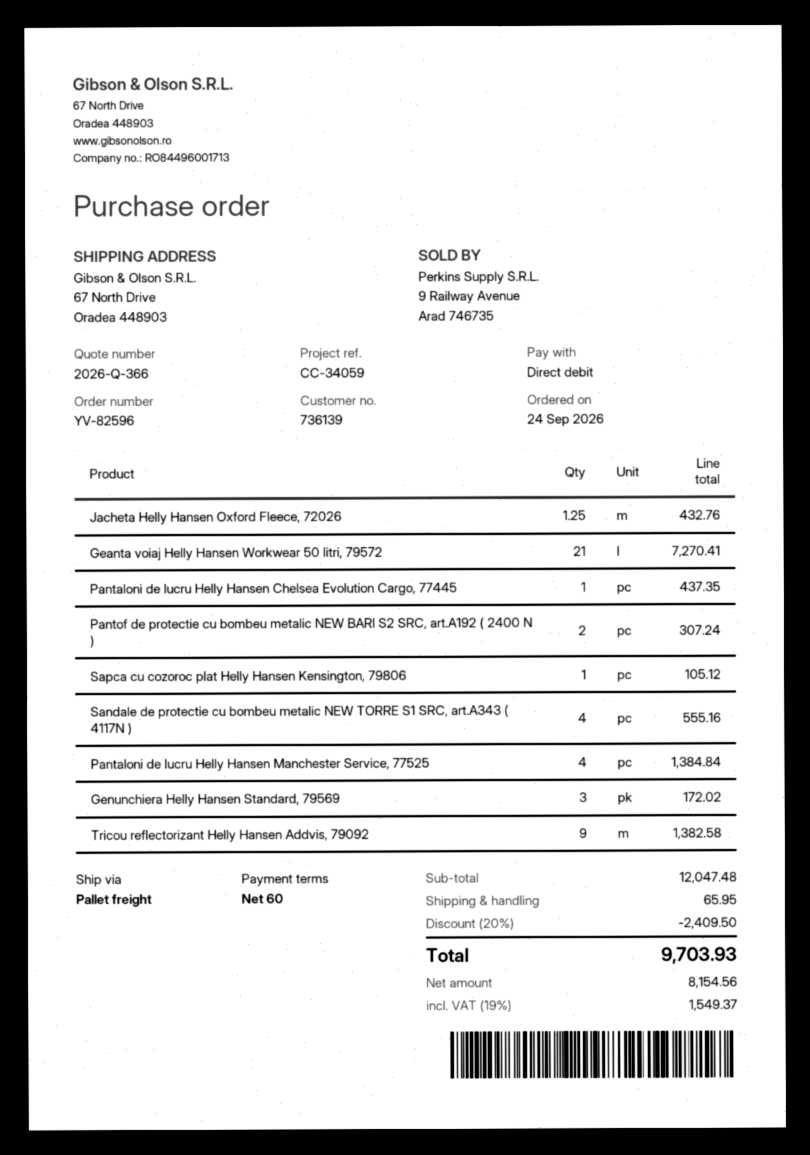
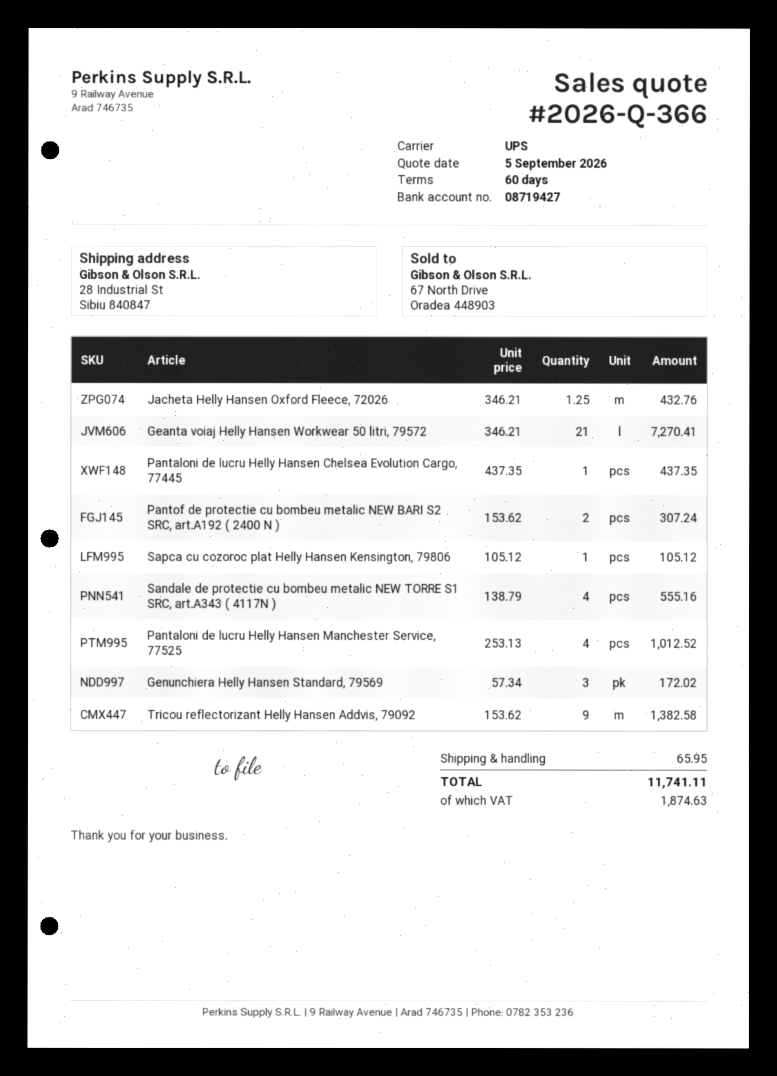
shipping method: pallet freight -> UPS
ship to: 67 North Drive, Oradea 448903 -> 28 Industrial St, Sibiu 840847
Pantaloni de lucru Helly Hansen Manchester Service, 77525: 4 for 1384.84 -> 4 for 1012.52
discount: 20% = 2409.50 -> none
tax: 1549.37 -> 1874.63
total: 9703.93 -> 11741.11

